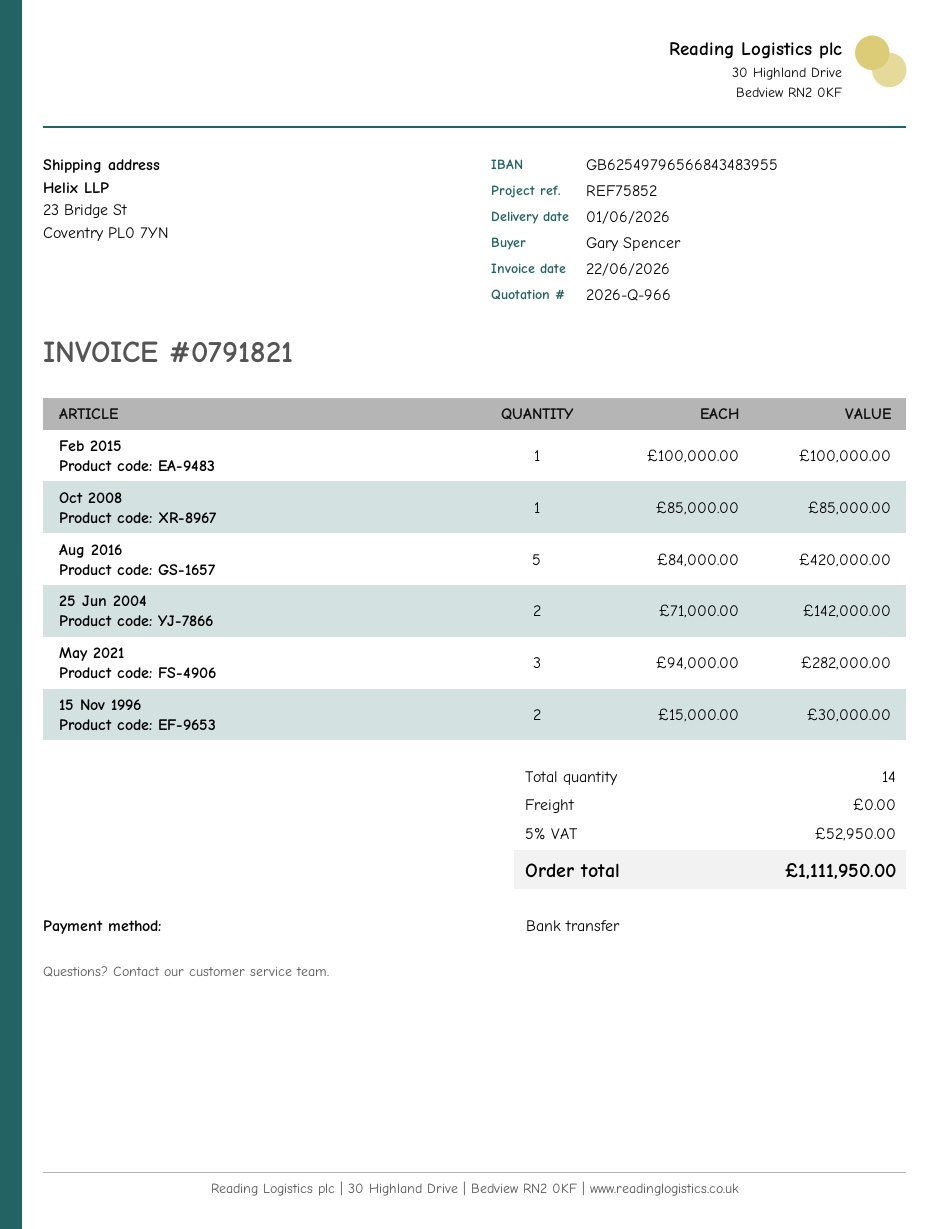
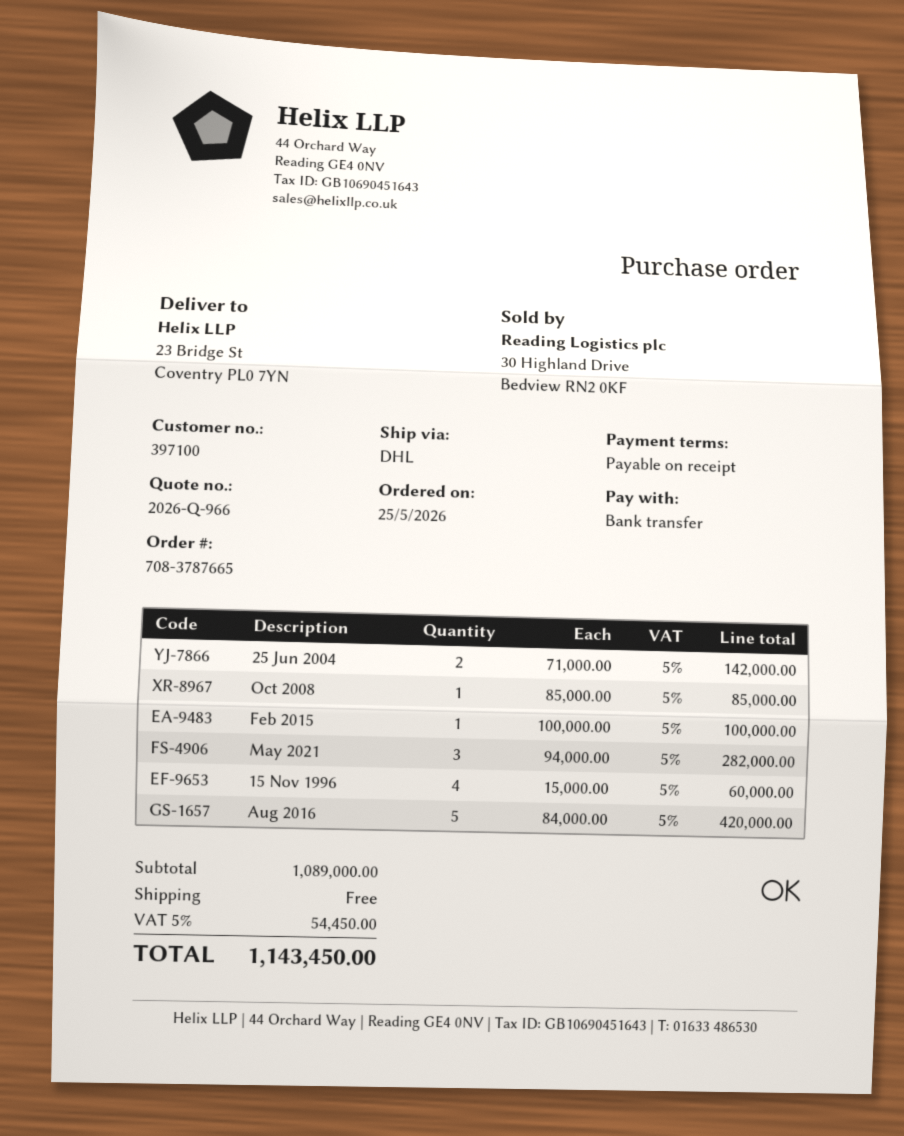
15 Nov 1996: 2 x 15000.00 = 30000.00 -> 4 x 15000.00 = 60000.00
tax: 5% = 52950.00 -> 5% = 54450.00
total: 1111950.00 -> 1143450.00

